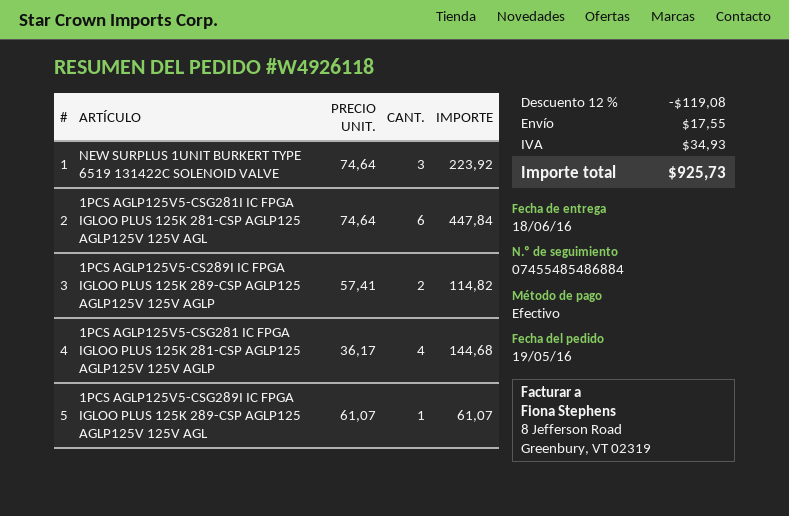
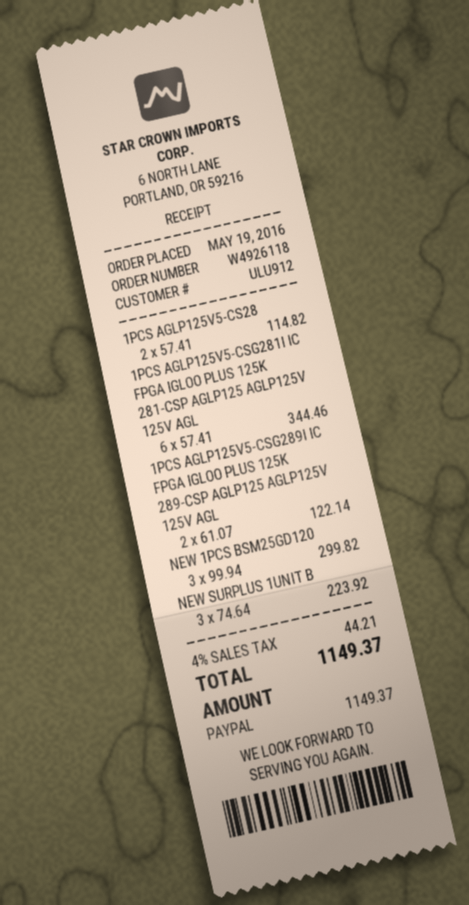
payment method: cash -> PayPal
1PCS AGLP125V5-CSG281I IC FPGA IGLOO PLUS 125K 281-CSP AGLP125 AGLP125V 125V AGL: 6 x 74.64 = 447.84 -> 6 x 57.41 = 344.46
1PCS AGLP125V5-CSG281 IC FPGA IGLOO PLUS 125K 281-CSP AGLP125 AGLP125V 125V AGLP: 4 x 36.17 = 144.68 -> none
1PCS AGLP125V5-CSG289I IC FPGA IGLOO PLUS 125K 289-CSP AGLP125 AGLP125V 125V AGL: 1 x 61.07 = 61.07 -> 2 x 61.07 = 122.14
NEW 1PCS BSM25GD120: none -> 3 x 99.94 = 299.82
discount: 12% = 119.08 -> none
shipping: 17.55 -> none
tax: 34.93 -> 44.21
total: 925.73 -> 1149.37

